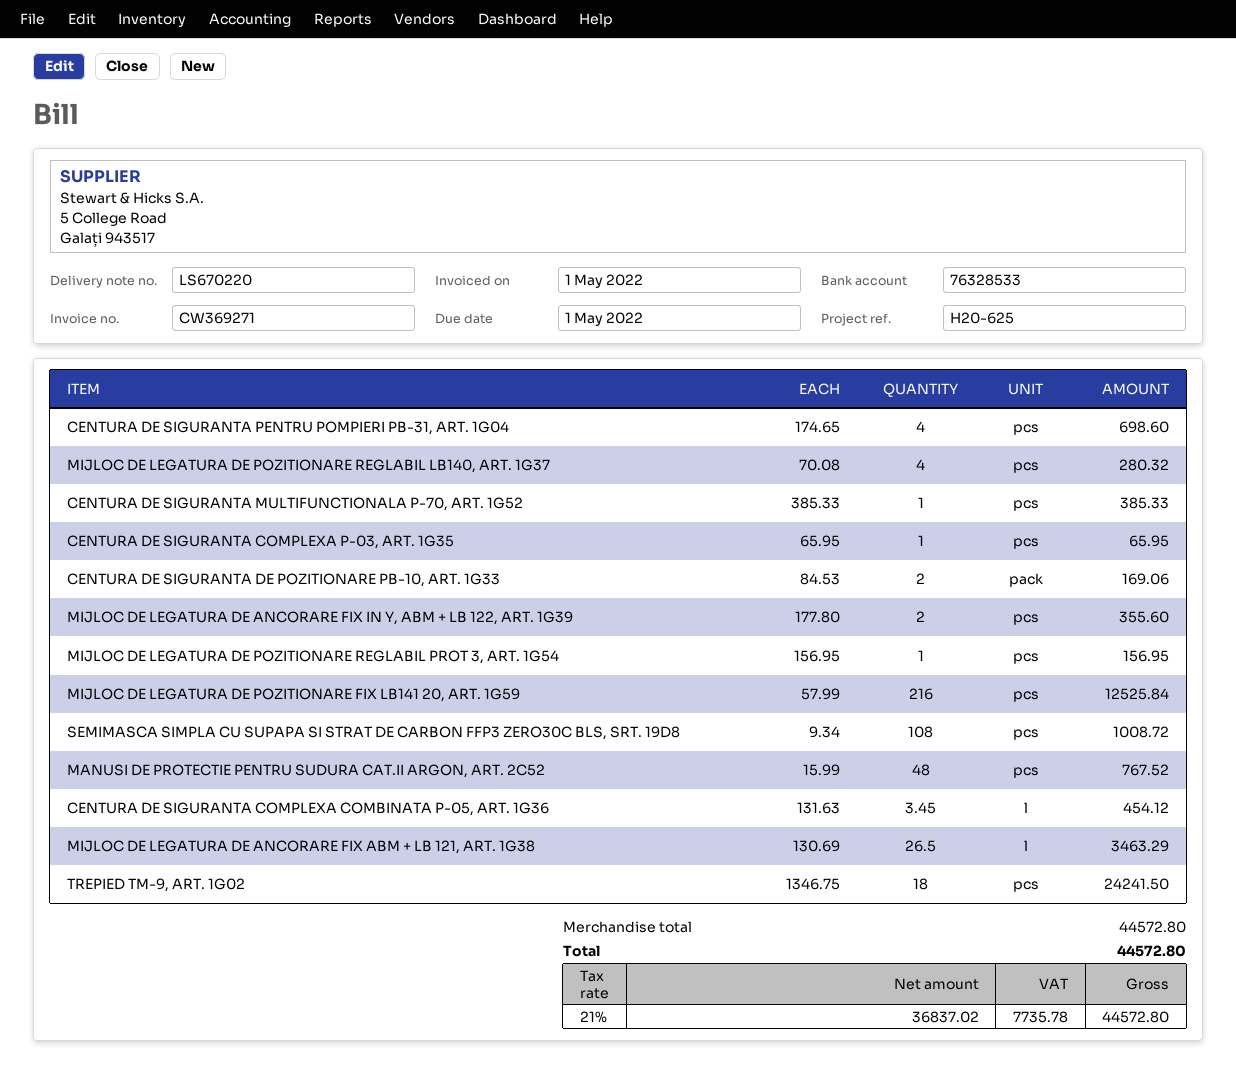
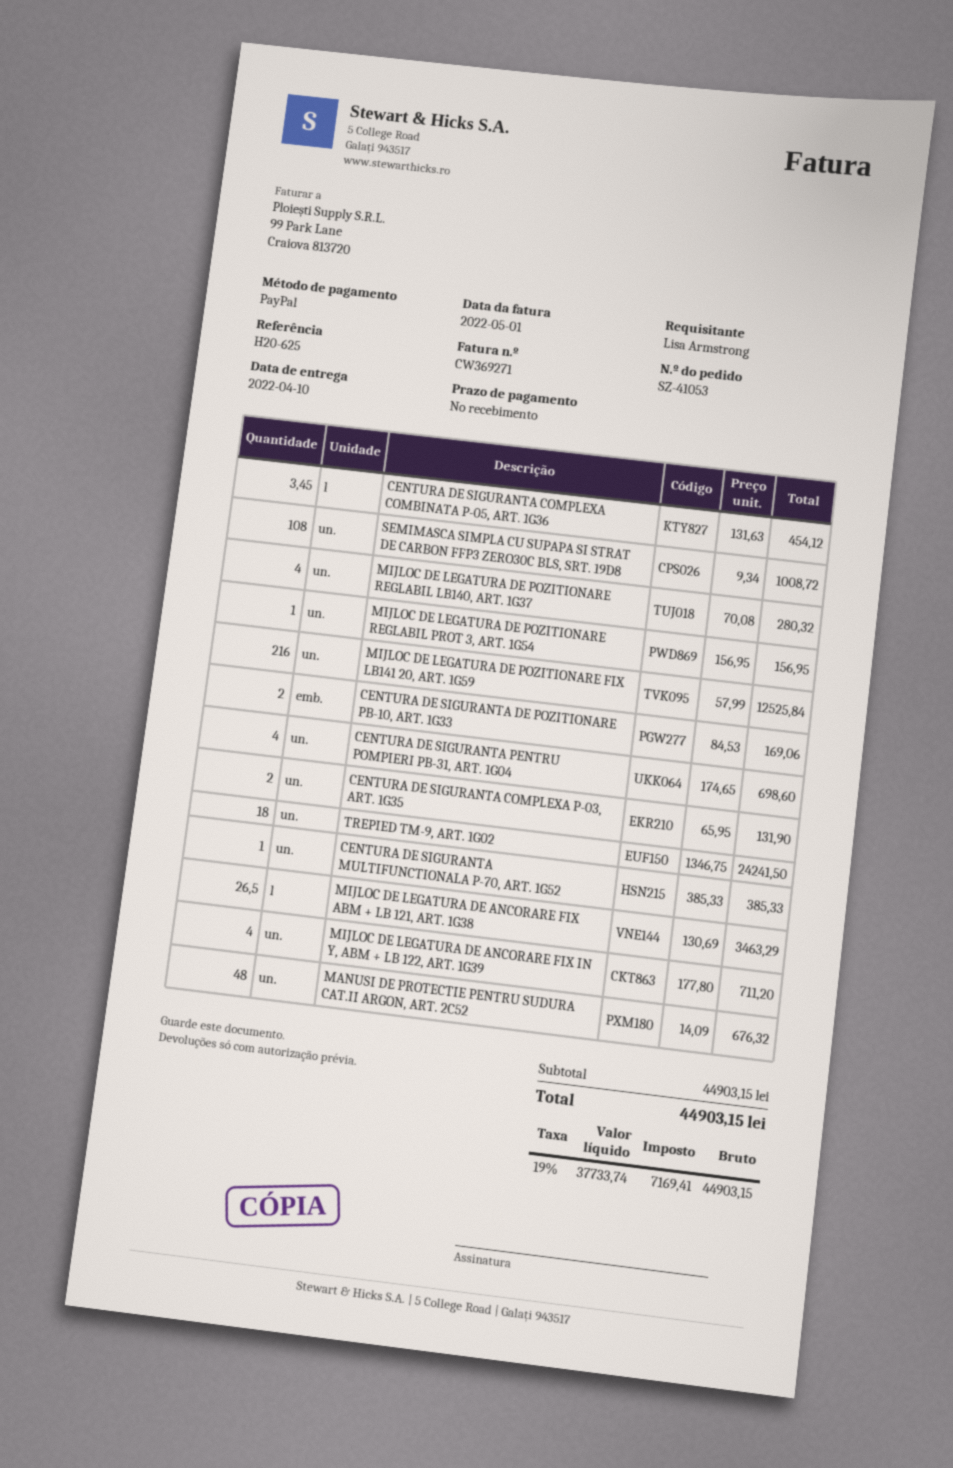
CENTURA DE SIGURANTA COMPLEXA P-03, ART. 1G35: 1 x 65.95 = 65.95 -> 2 x 65.95 = 131.90
MIJLOC DE LEGATURA DE ANCORARE FIX IN Y, ABM + LB 122, ART. 1G39: 2 x 177.80 = 355.60 -> 4 x 177.80 = 711.20
MANUSI DE PROTECTIE PENTRU SUDURA CAT.II ARGON, ART. 2C52: 48 x 15.99 = 767.52 -> 48 x 14.09 = 676.32
subtotal: 44572.80 -> 44903.15
net: 36837.02 -> 37733.74
tax: 21% = 7735.78 -> 19% = 7169.41
total: 44572.80 -> 44903.15

